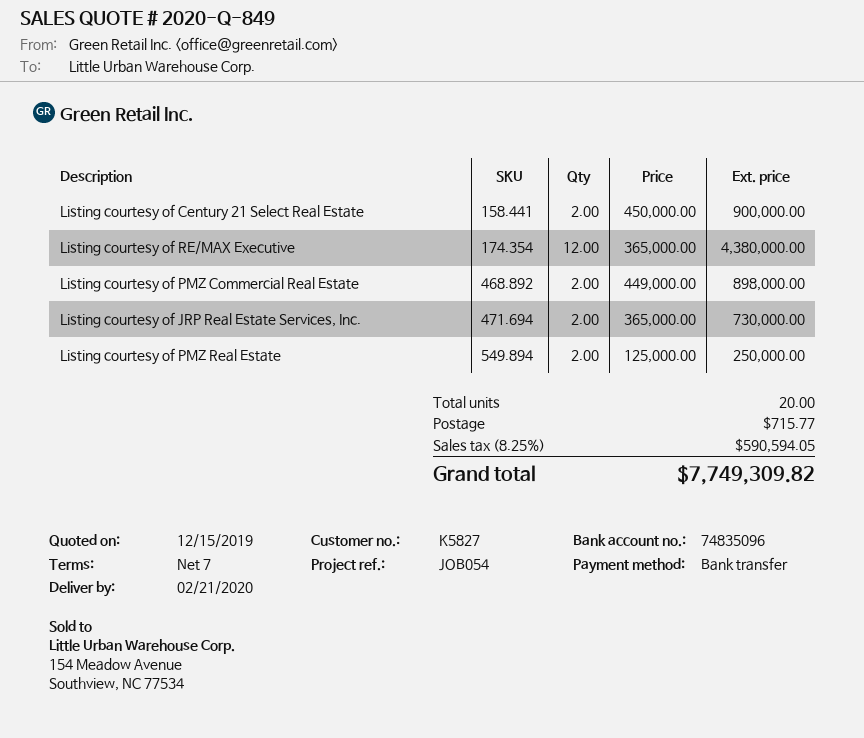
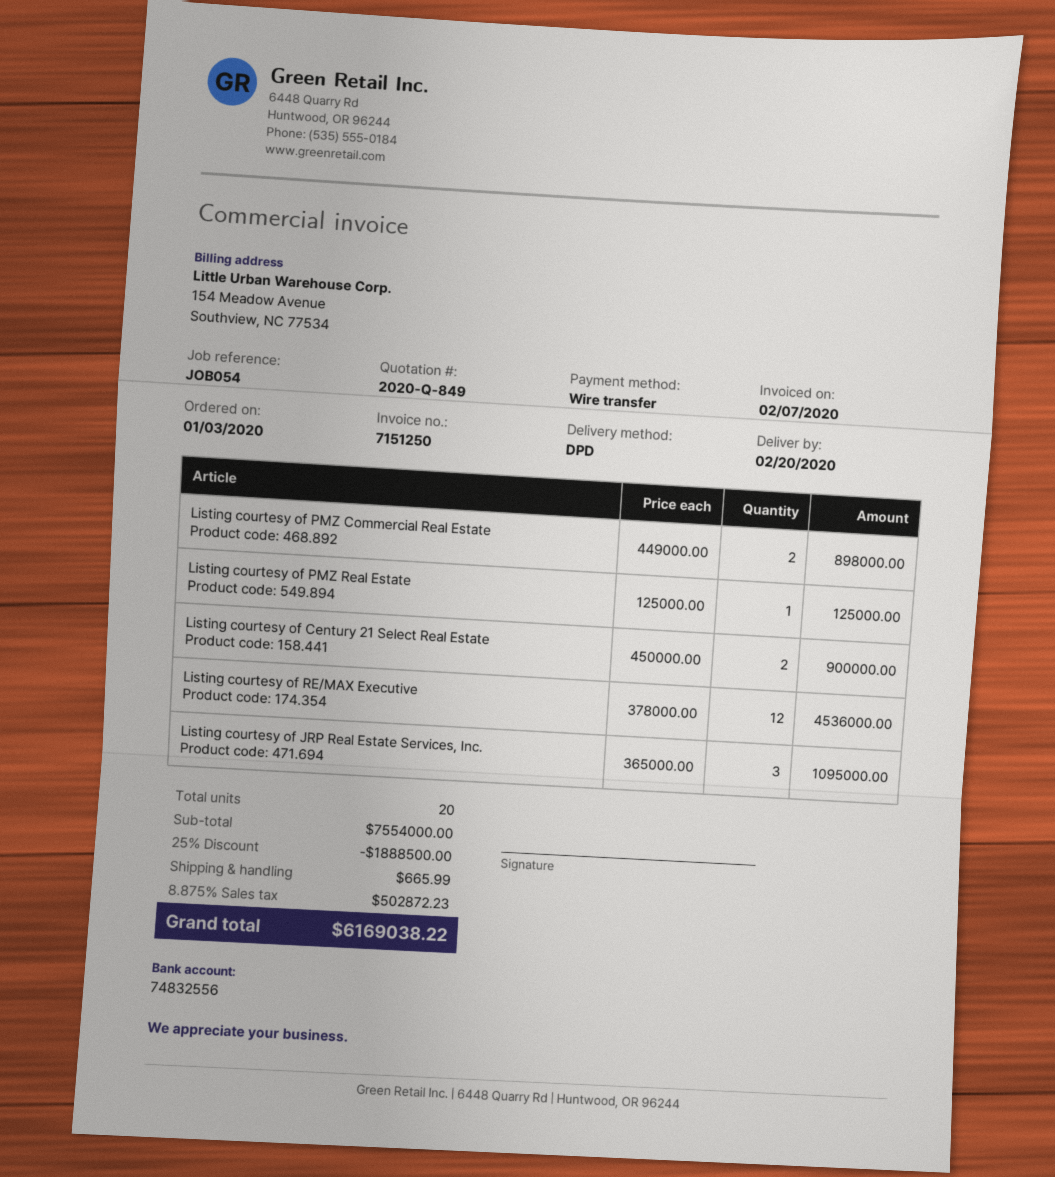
delivery date: 2020-02-21 -> 2020-02-20
bank account: 74835096 -> 74832556
Listing courtesy of RE/MAX Executive: 12 x 365000.00 = 4380000.00 -> 12 x 378000.00 = 4536000.00
Listing courtesy of JRP Real Estate Services, Inc.: 2 x 365000.00 = 730000.00 -> 3 x 365000.00 = 1095000.00
Listing courtesy of PMZ Real Estate: 2 x 125000.00 = 250000.00 -> 1 x 125000.00 = 125000.00
discount: none -> 25% = 1888500.00
shipping: 715.77 -> 665.99
tax: 8.25% = 590594.05 -> 8.875% = 502872.23
total: 7749309.82 -> 6169038.22

